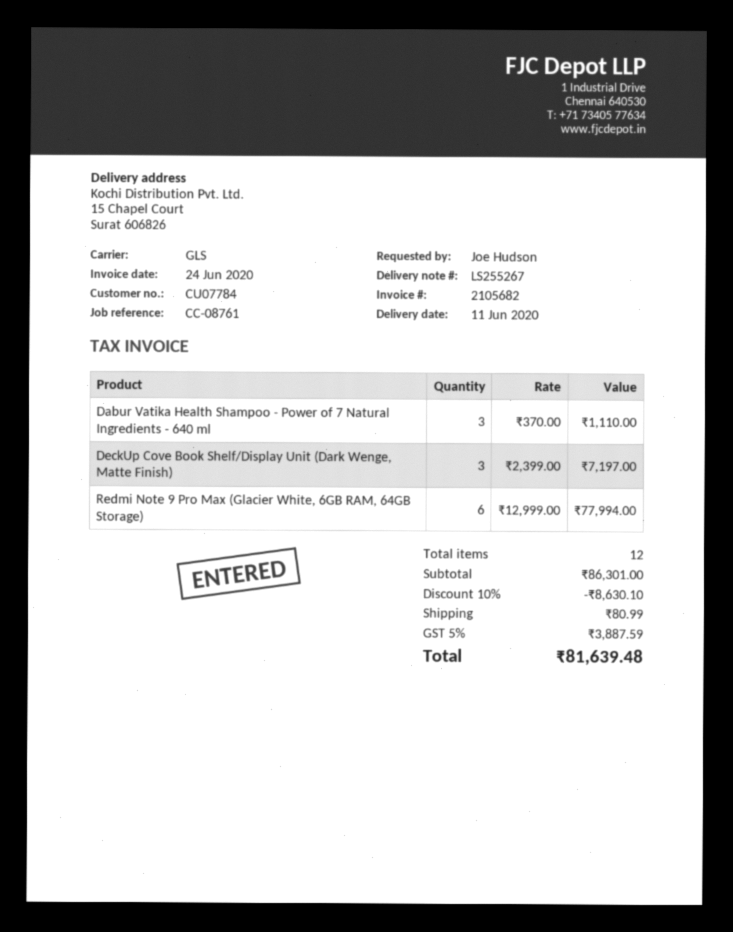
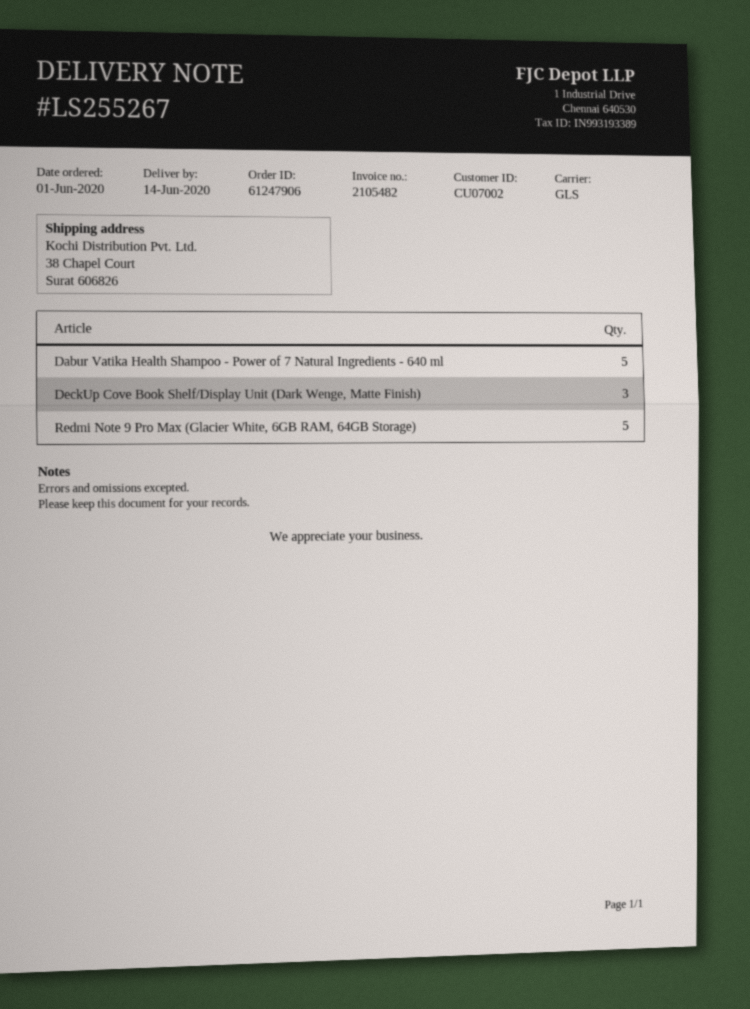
delivery date: 2020-06-11 -> 2020-06-14
invoice number: 2105682 -> 2105482
customer number: CU07784 -> CU07002
ship to: 15 Chapel Court, Surat 606826 -> 38 Chapel Court, Surat 606826
Dabur Vatika Health Shampoo - Power of 7 Natural Ingredients - 640 ml: 3 -> 5
Redmi Note 9 Pro Max (Glacier White, 6GB RAM, 64GB Storage): 6 -> 5

